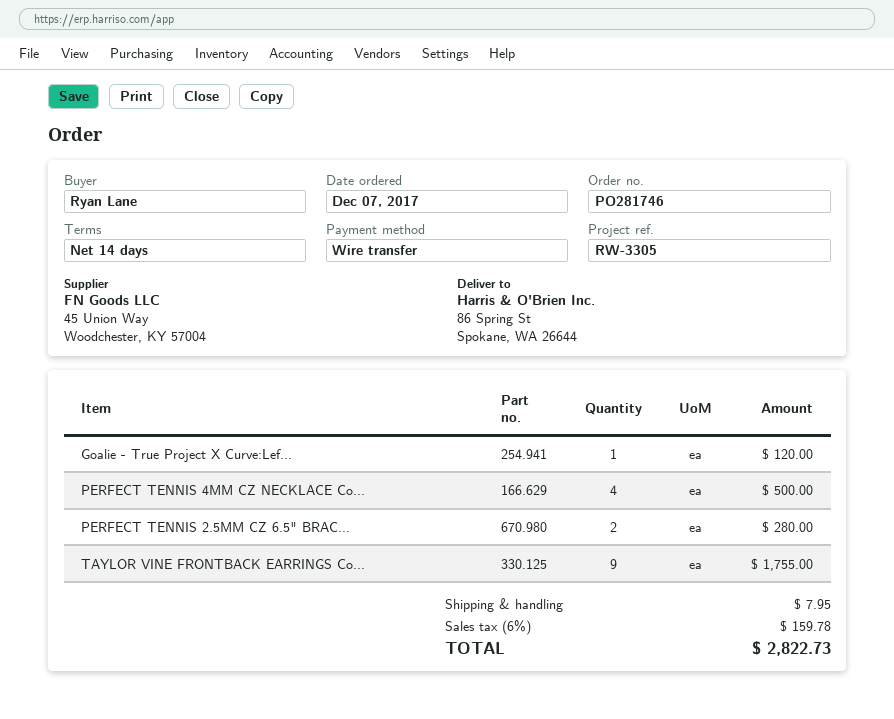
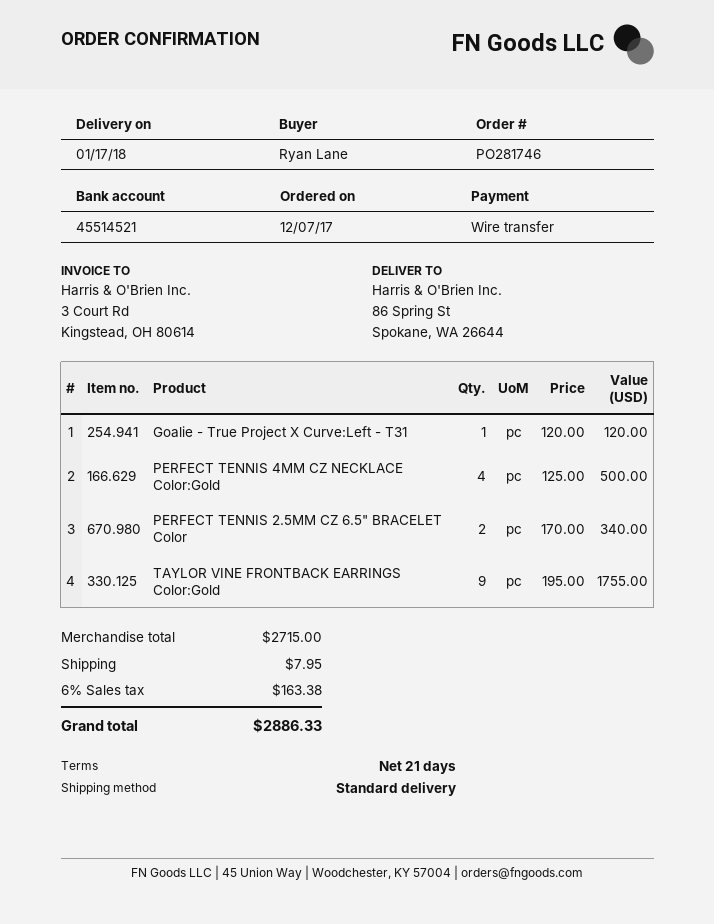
payment terms: 14 days -> 21 days
PERFECT TENNIS 2.5MM CZ 6.5" BRAC...: 2 for 280.00 -> 2 for 340.00
tax: 6% = 159.78 -> 6% = 163.38
total: 2822.73 -> 2886.33

